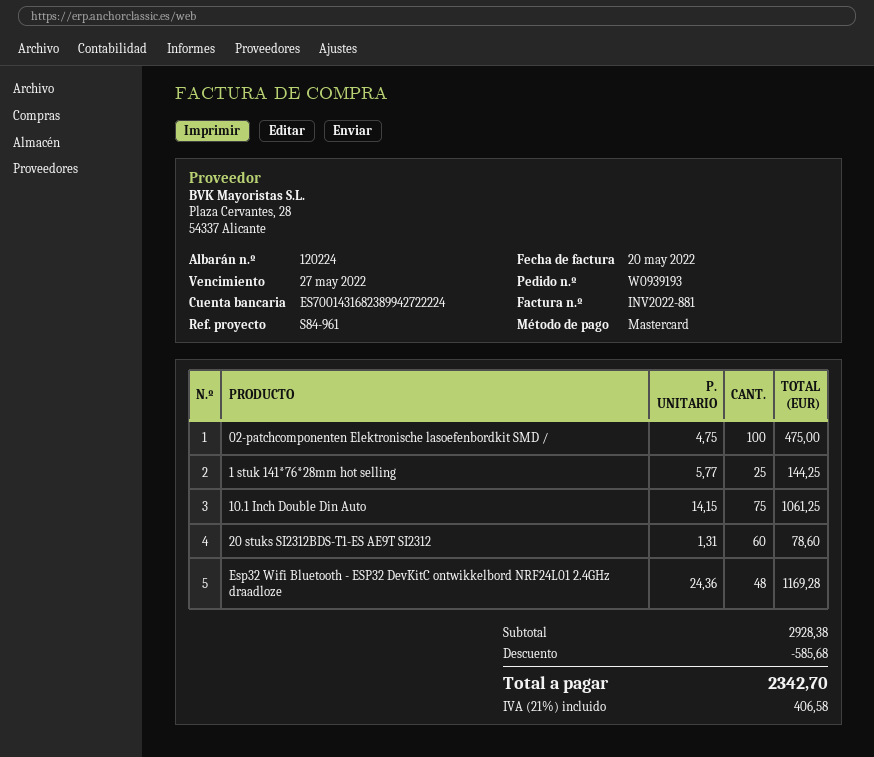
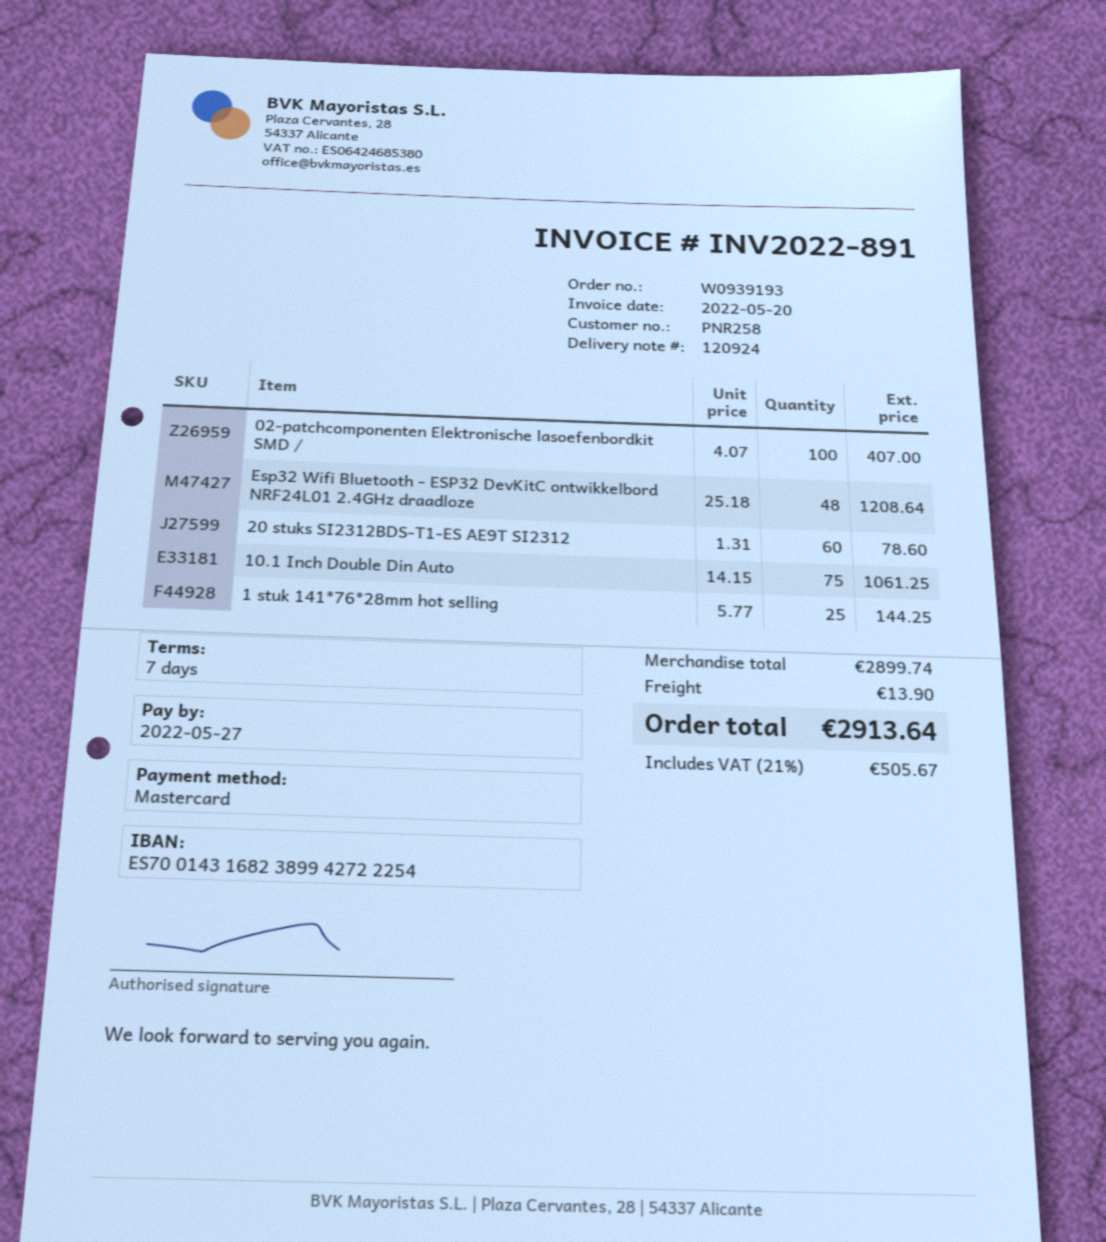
delivery note number: 120224 -> 120924
invoice number: INV2022-881 -> INV2022-891
bank account: ES7001431682389942722224 -> ES7001431682389942722254
02-patchcomponenten Elektronische lasoefenbordkit SMD /: 100 x 4.75 = 475.00 -> 100 x 4.07 = 407.00
Esp32 Wifi Bluetooth - ESP32 DevKitC ontwikkelbord NRF24L01 2.4GHz draadloze: 48 x 24.36 = 1169.28 -> 48 x 25.18 = 1208.64
subtotal: 2928.38 -> 2899.74
discount: 585.68 -> none
shipping: none -> 13.90
tax: 21% = 406.58 -> 21% = 505.67
total: 2342.70 -> 2913.64

